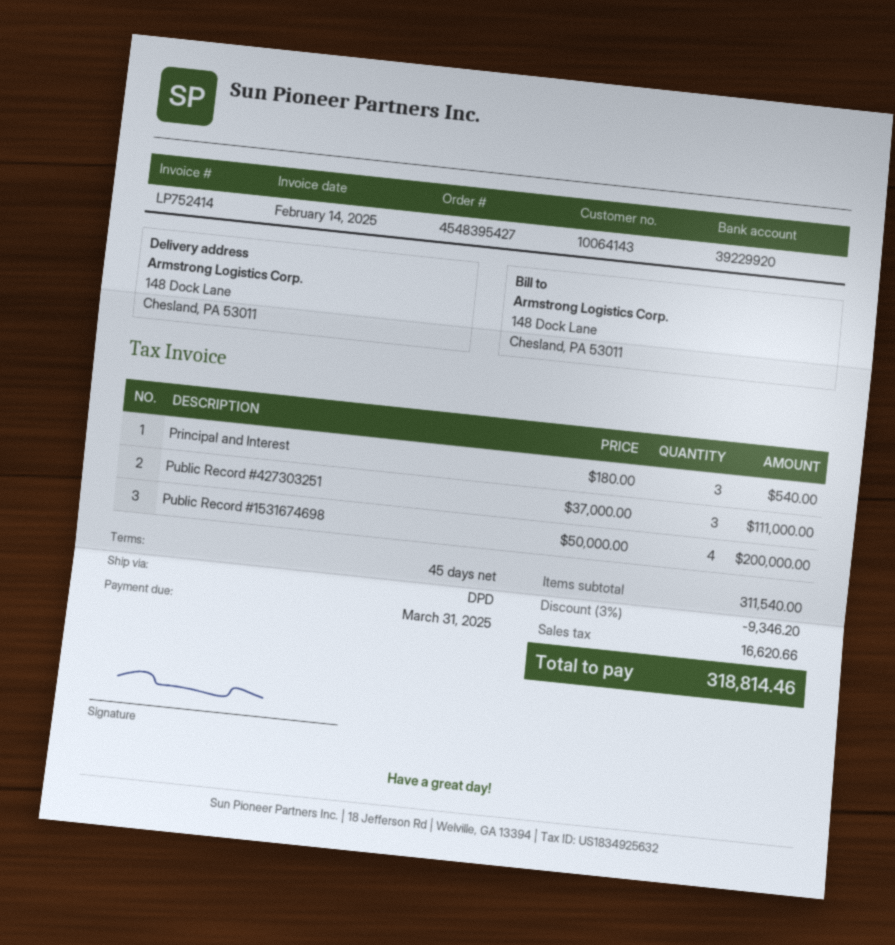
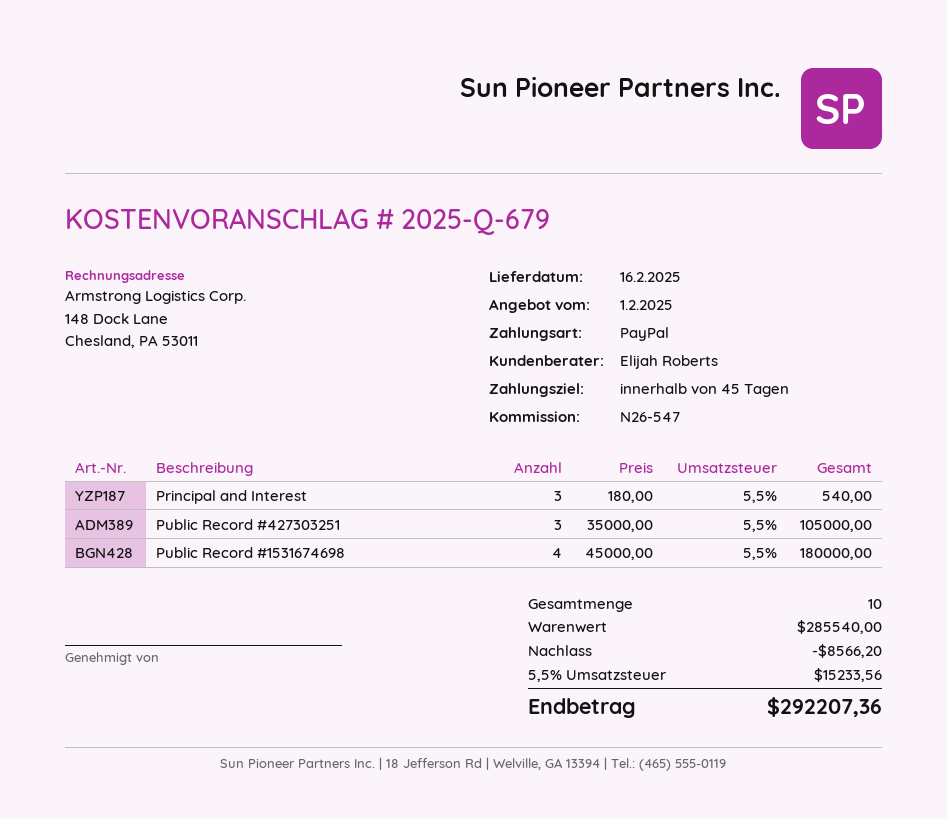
Public Record #427303251: 3 x 37000.00 = 111000.00 -> 3 x 35000.00 = 105000.00
Public Record #1531674698: 4 x 50000.00 = 200000.00 -> 4 x 45000.00 = 180000.00
subtotal: 311540.00 -> 285540.00
discount: 9346.20 -> 8566.20
tax: 16620.66 -> 15233.56
total: 318814.46 -> 292207.36

